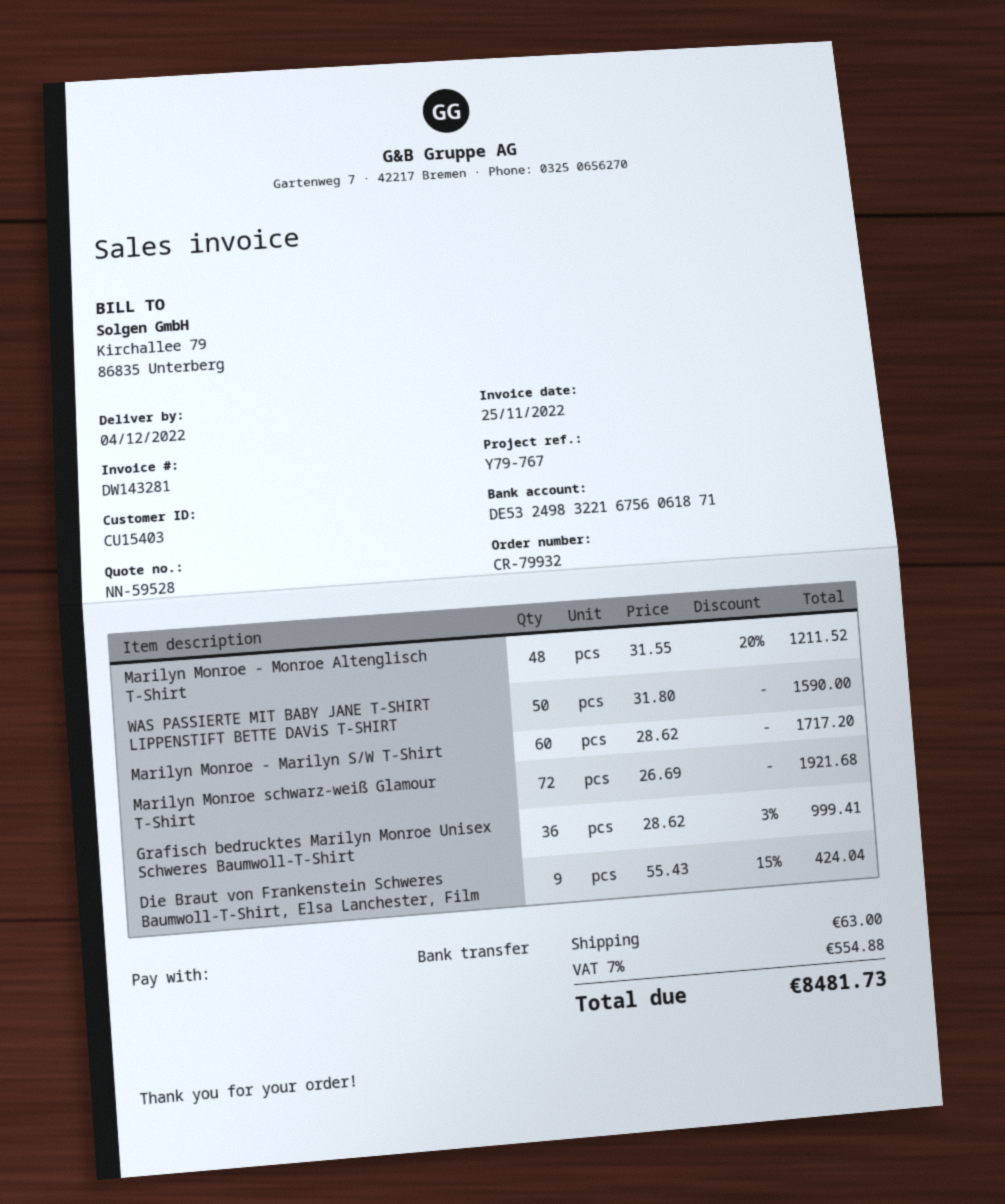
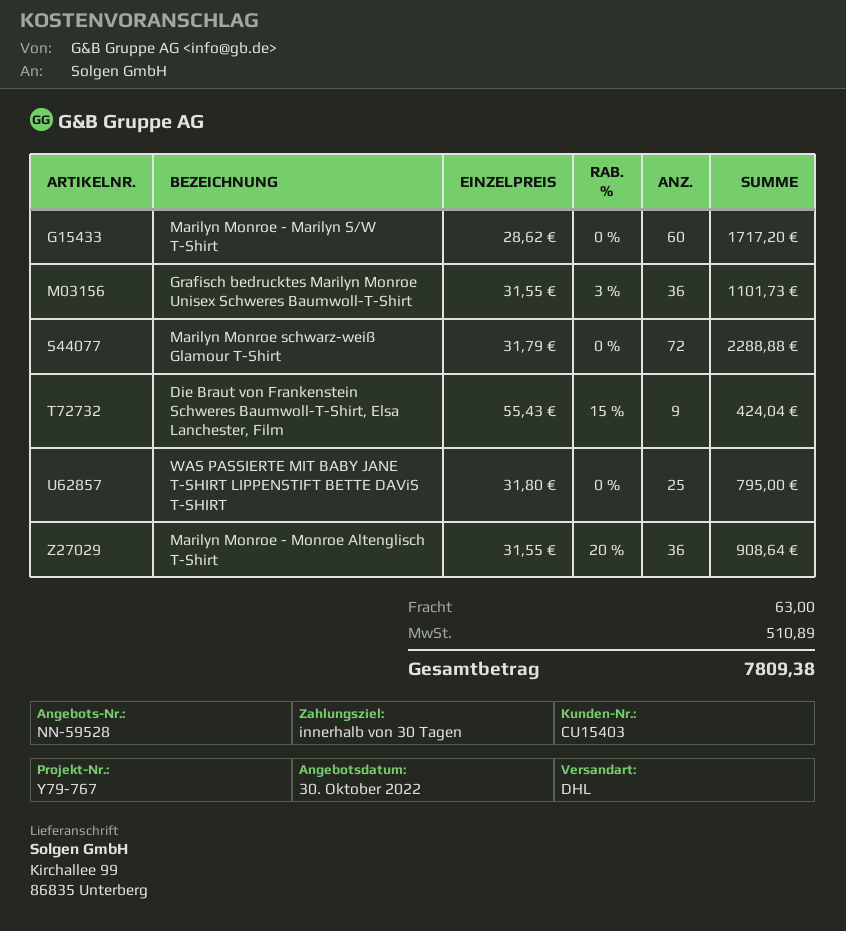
Marilyn Monroe - Monroe Altenglisch T-Shirt: 48 x 31.55 - 20% = 1211.52 -> 36 x 31.55 - 20% = 908.64
WAS PASSIERTE MIT BABY JANE T-SHIRT LIPPENSTIFT BETTE DAViS T-SHIRT: 50 x 31.80 = 1590.00 -> 25 x 31.80 = 795.00
Marilyn Monroe schwarz-weiß Glamour T-Shirt: 72 x 26.69 = 1921.68 -> 72 x 31.79 = 2288.88
Grafisch bedrucktes Marilyn Monroe Unisex Schweres Baumwoll-T-Shirt: 36 x 28.62 - 3% = 999.41 -> 36 x 31.55 - 3% = 1101.73
tax: 554.88 -> 510.89
total: 8481.73 -> 7809.38

